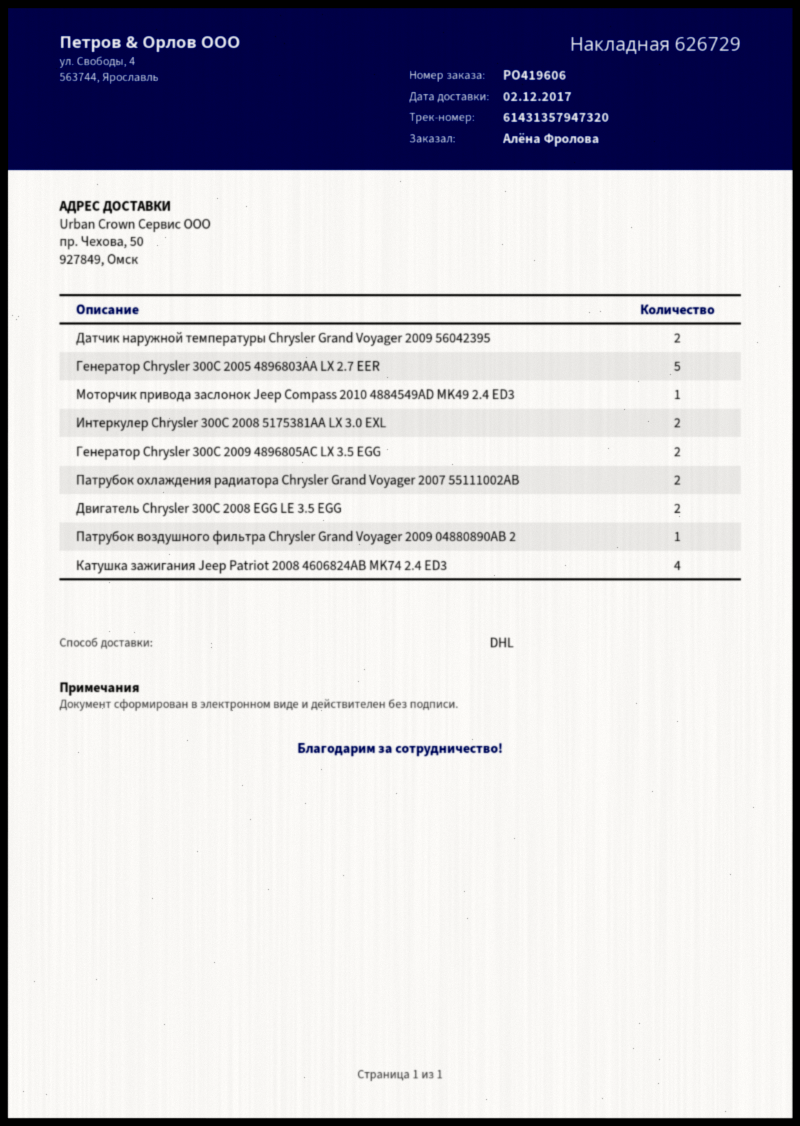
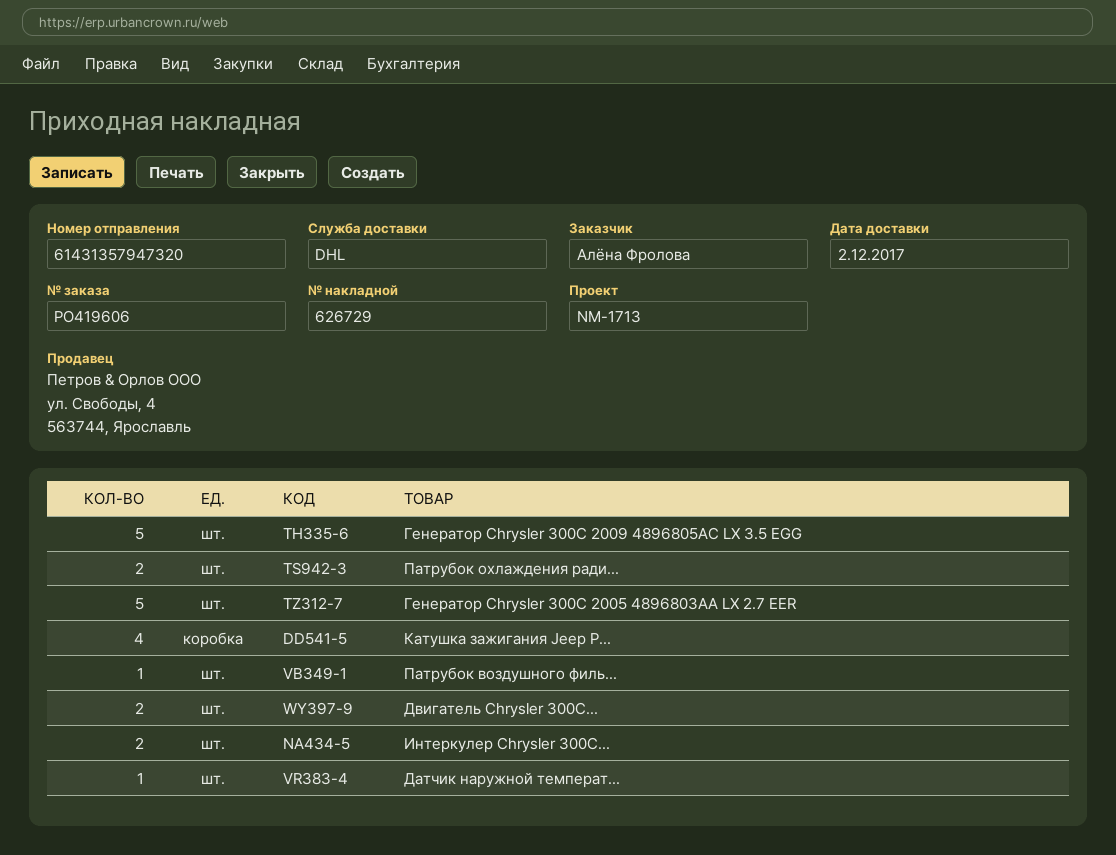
Датчик наружной температуры Chrysler Grand Voyager 2009 56042395: 2 -> 1
Моторчик привода заслонок Jeep Compass 2010 4884549AD MK49 2.4 ED3: 1 -> none
Генератор Chrysler 300С 2009 4896805AC LX 3.5 EGG: 2 -> 5

